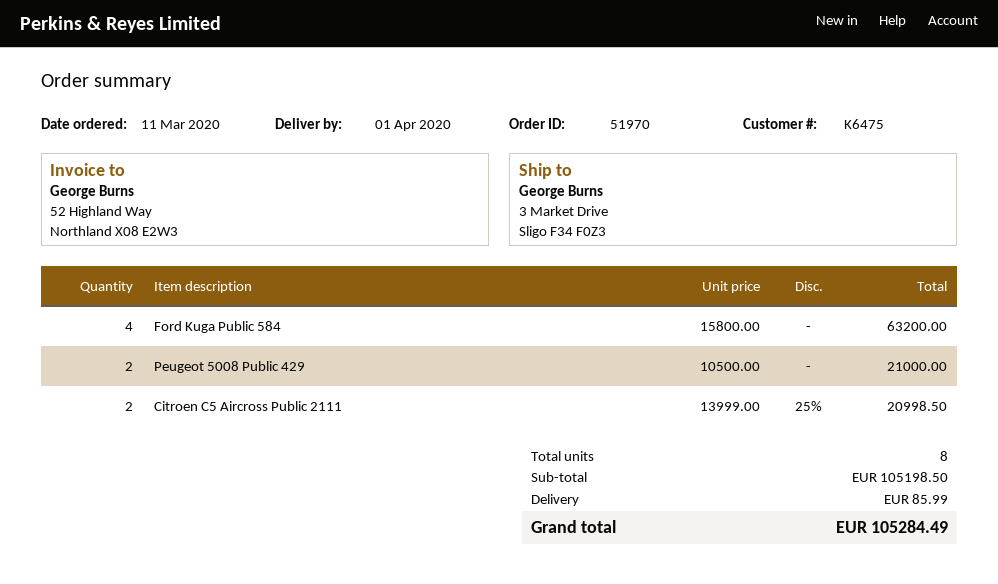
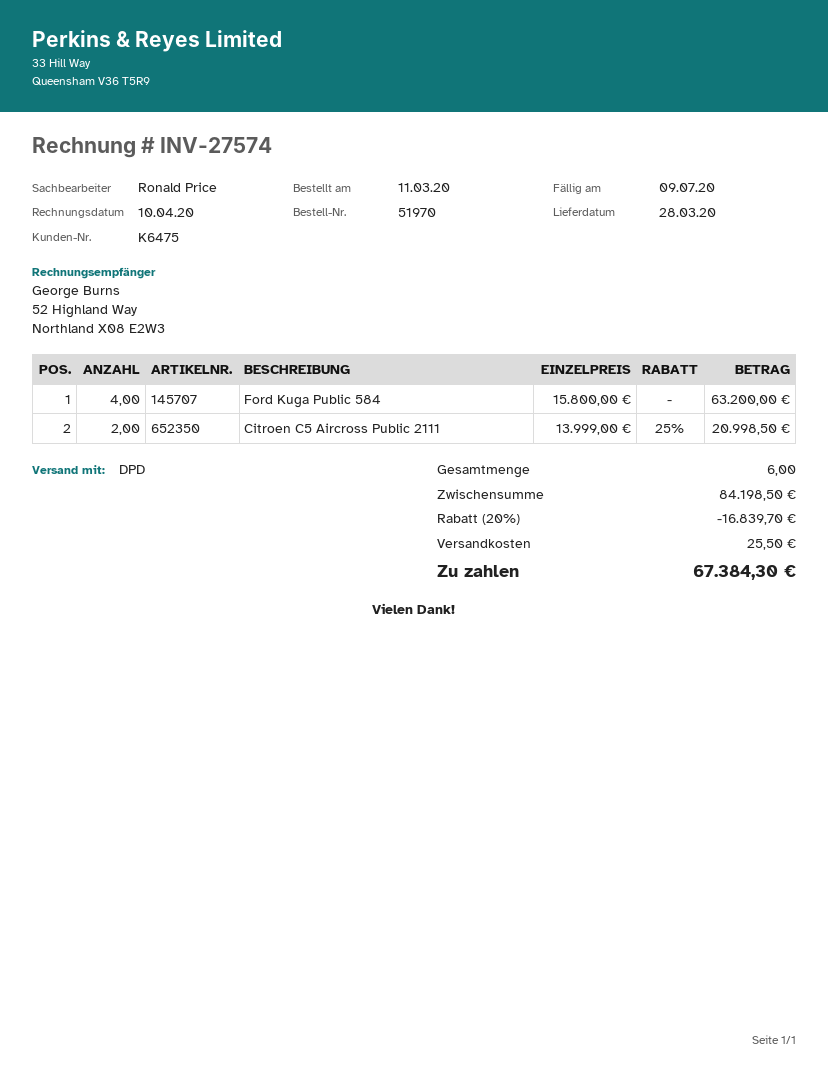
delivery date: 2020-04-01 -> 2020-03-28
Peugeot 5008 Public 429: 2 x 10500.00 = 21000.00 -> none
total quantity: 8 -> 6
subtotal: 105198.50 -> 84198.50
discount: none -> 20% = 16839.70
shipping: 85.99 -> 25.50
total: 105284.49 -> 67384.30

